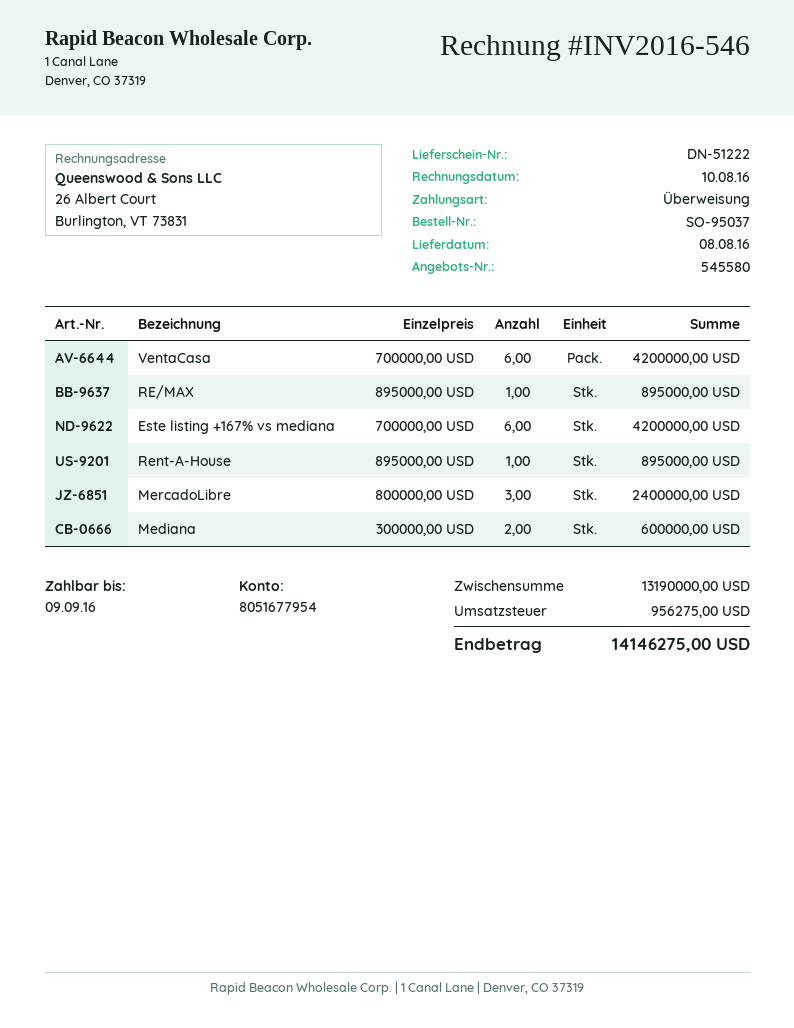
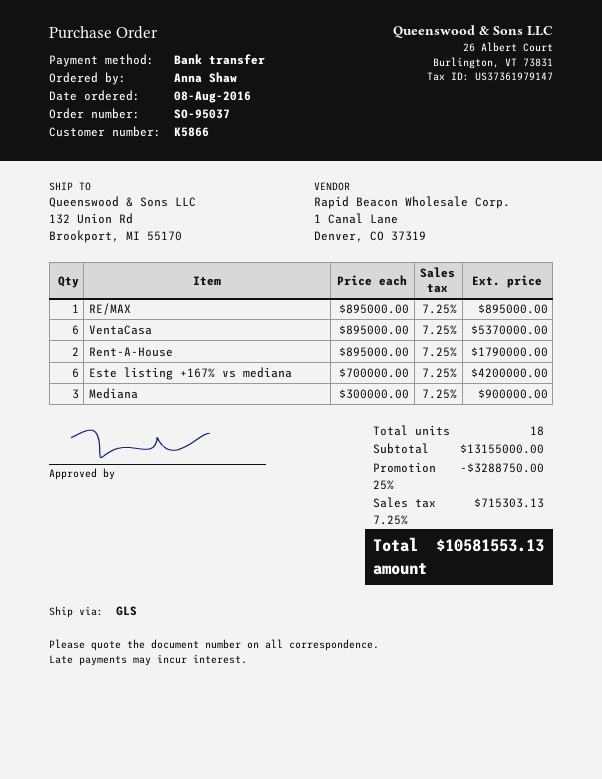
VentaCasa: 6 x 700000.00 = 4200000.00 -> 6 x 895000.00 = 5370000.00
Rent-A-House: 1 x 895000.00 = 895000.00 -> 2 x 895000.00 = 1790000.00
MercadoLibre: 3 x 800000.00 = 2400000.00 -> none
Mediana: 2 x 300000.00 = 600000.00 -> 3 x 300000.00 = 900000.00
subtotal: 13190000.00 -> 13155000.00
discount: none -> 25% = 3288750.00
tax: 956275.00 -> 715303.13
total: 14146275.00 -> 10581553.13

